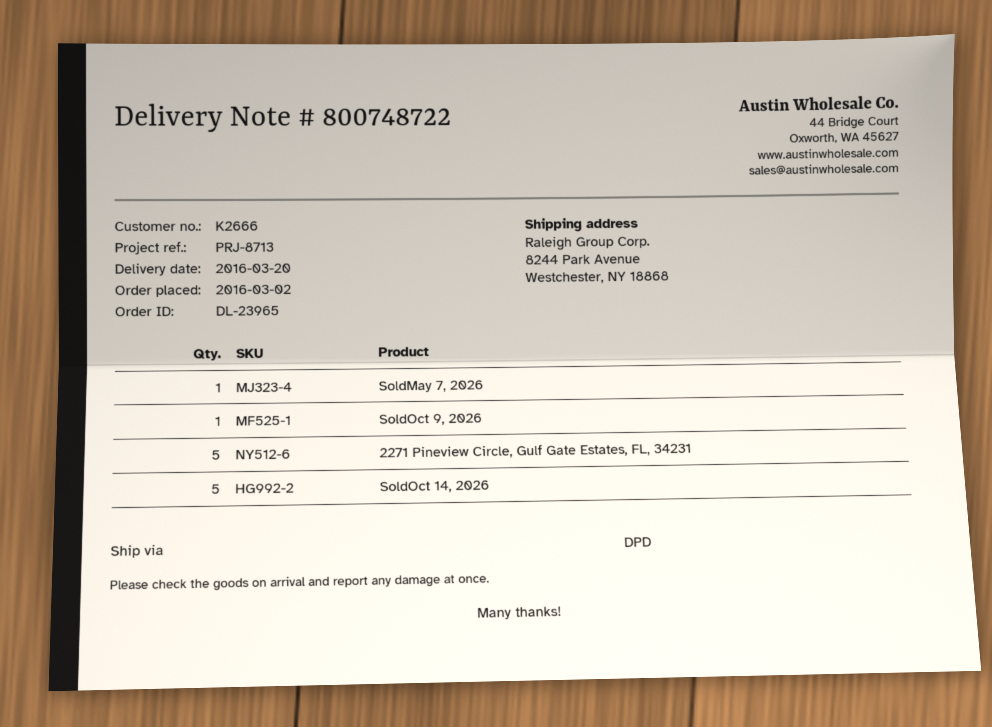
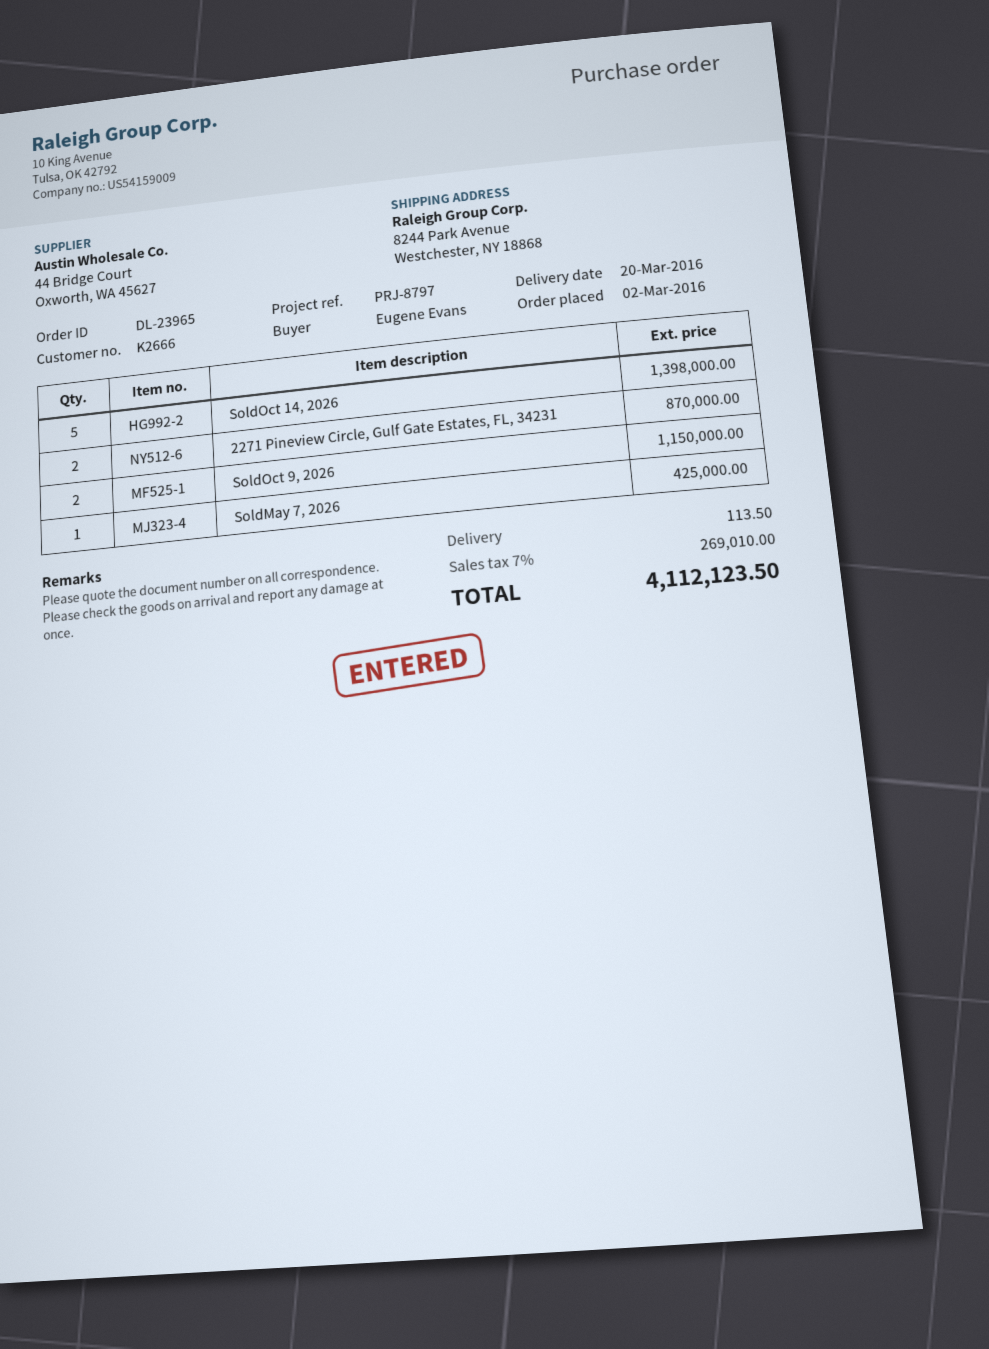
reference: PRJ-8713 -> PRJ-8797
SoldOct 9, 2026: 1 -> 2
2271 Pineview Circle, Gulf Gate Estates, FL, 34231: 5 -> 2

